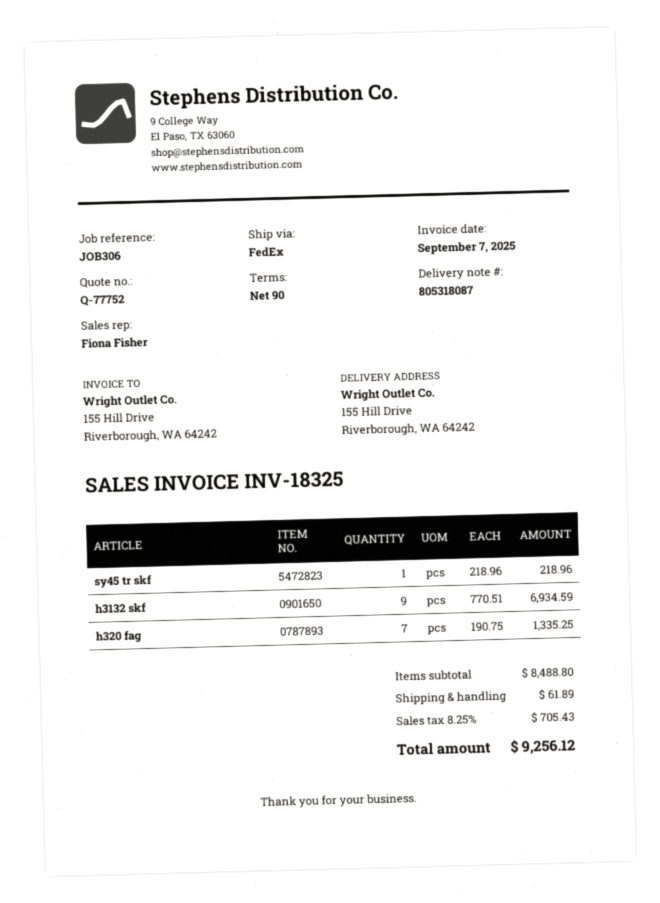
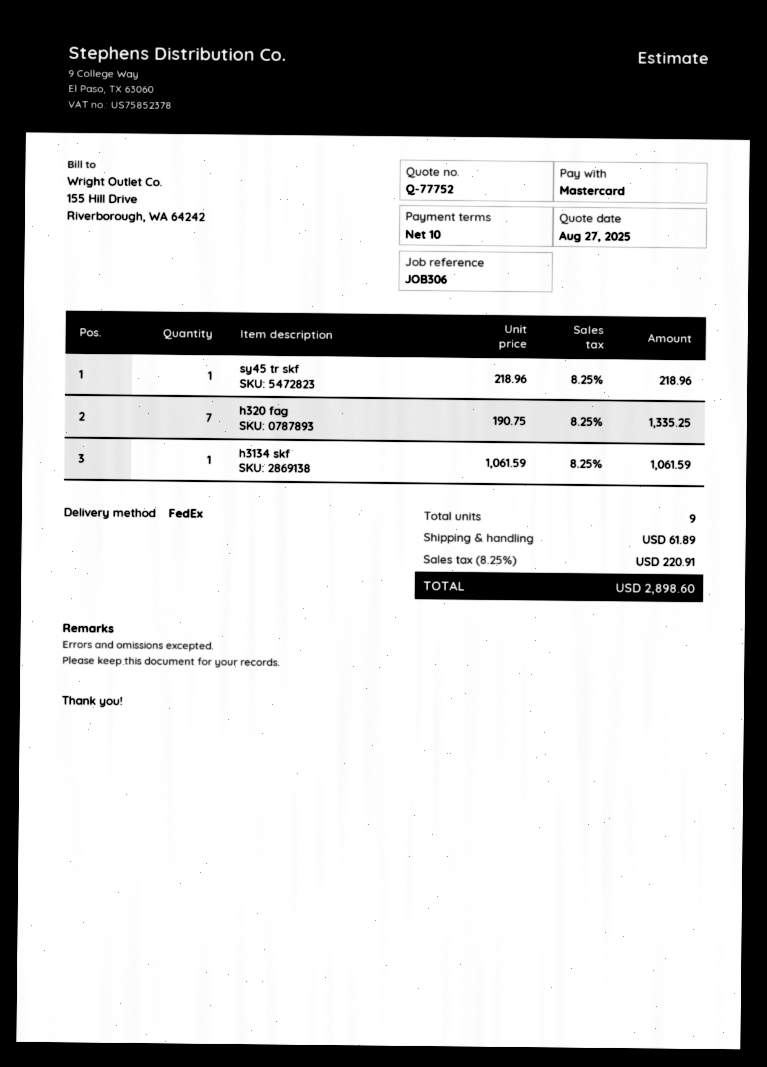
payment terms: 90 days -> 10 days
h3132 skf: 9 x 770.51 = 6934.59 -> none
h3134 skf: none -> 1 x 1061.59 = 1061.59
tax: 8.25% = 705.43 -> 8.25% = 220.91
total: 9256.12 -> 2898.60

